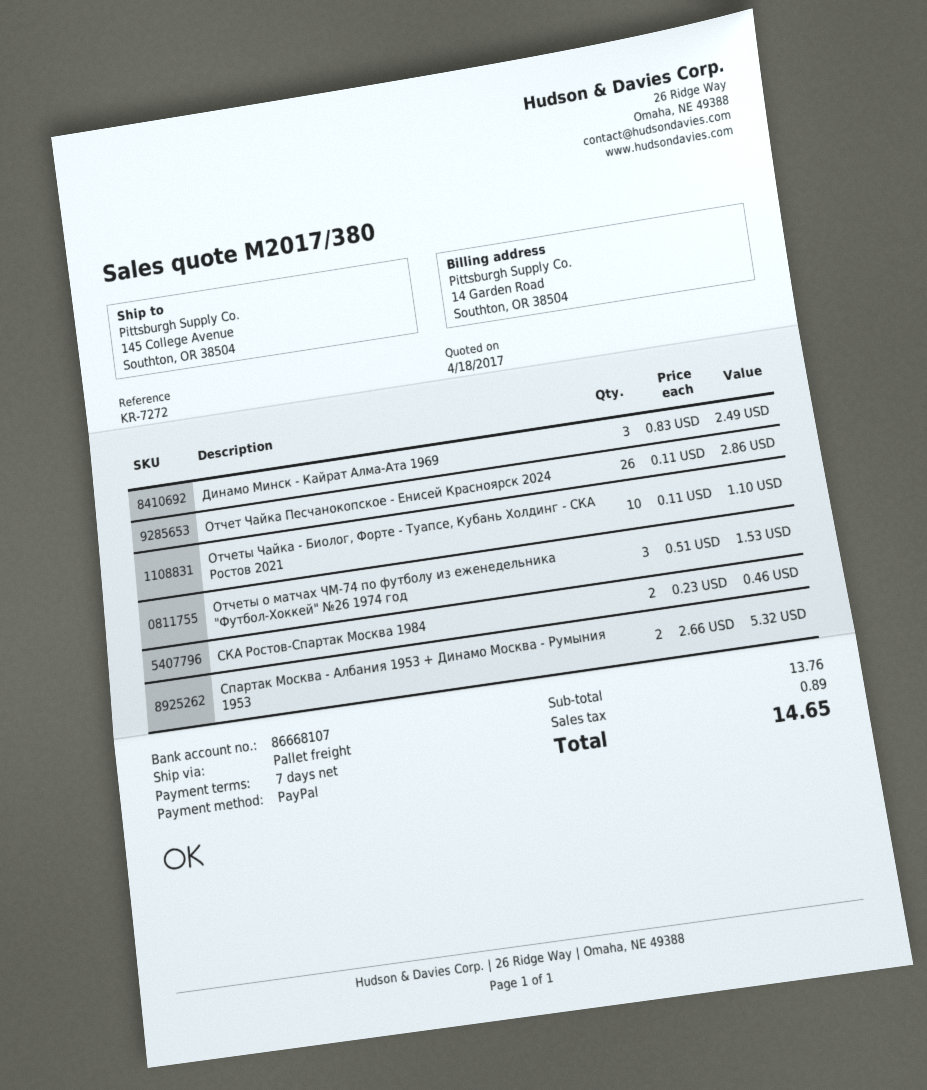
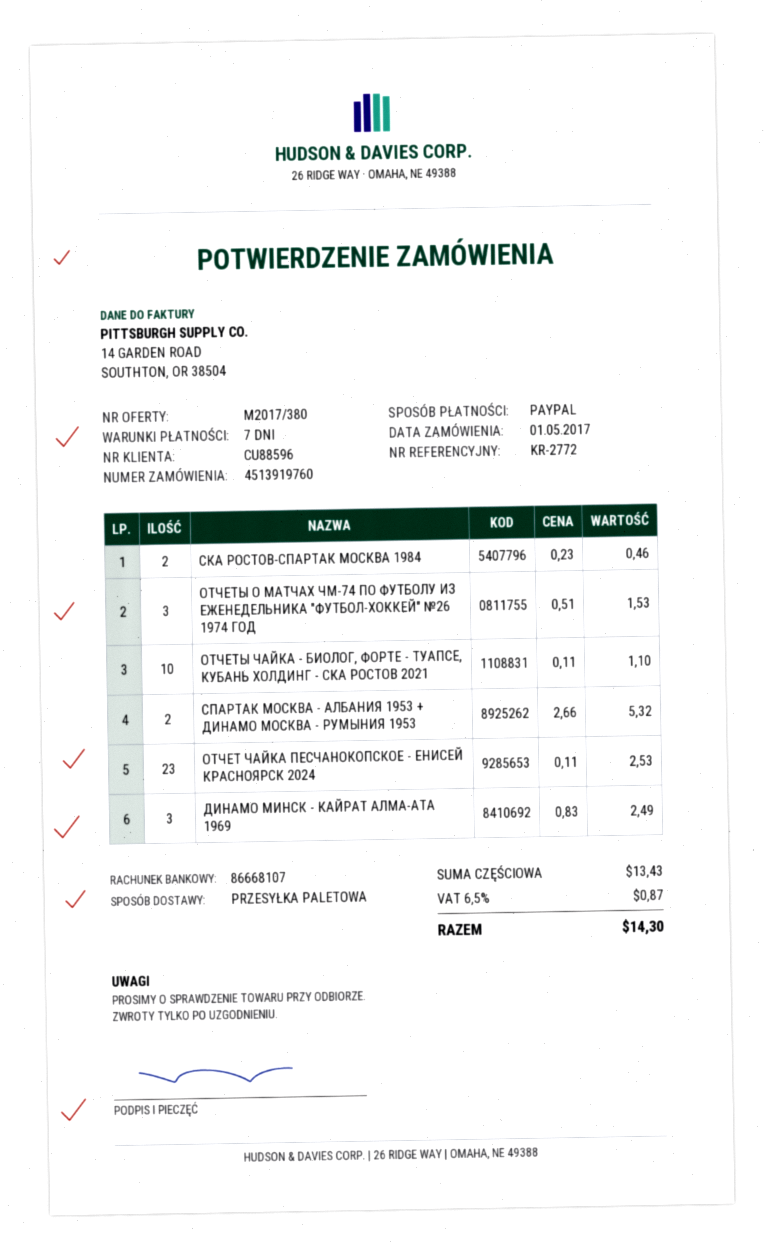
reference: KR-7272 -> KR-2772
Отчет Чайка Песчанокопское - Енисей Красноярск 2024: 26 x 0.11 = 2.86 -> 23 x 0.11 = 2.53
subtotal: 13.76 -> 13.43
tax: 0.89 -> 0.87
total: 14.65 -> 14.30

